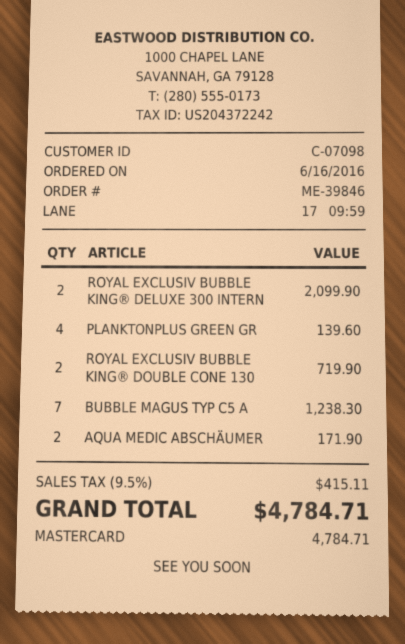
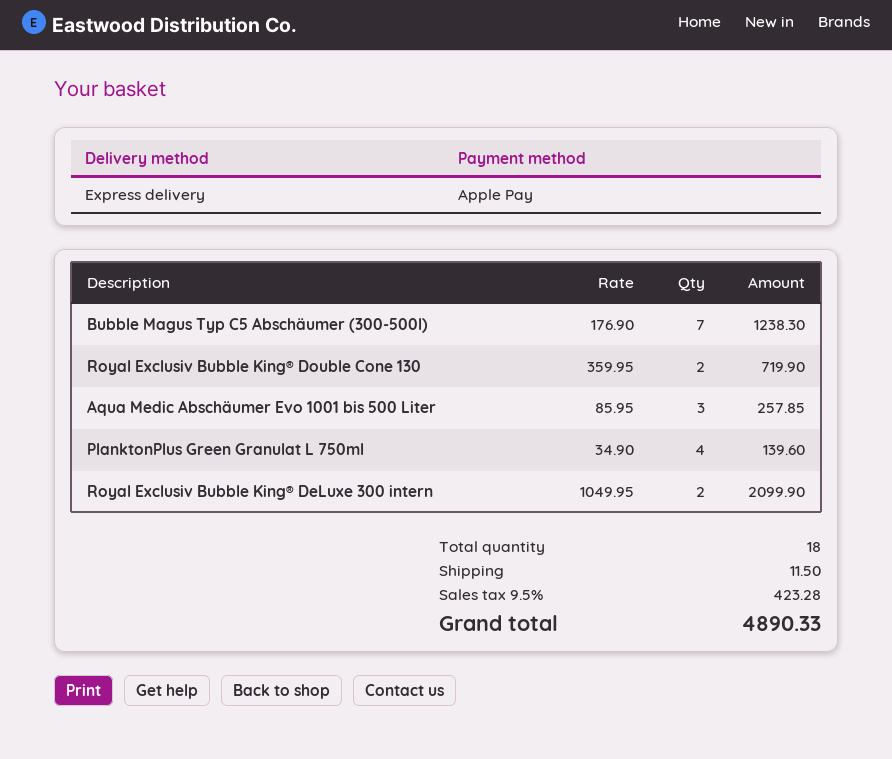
payment method: Mastercard -> Apple Pay
AQUA MEDIC ABSCHÄUMER: 2 for 171.90 -> 3 for 257.85
shipping: none -> 11.50
tax: 9.5% = 415.11 -> 9.5% = 423.28
total: 4784.71 -> 4890.33

